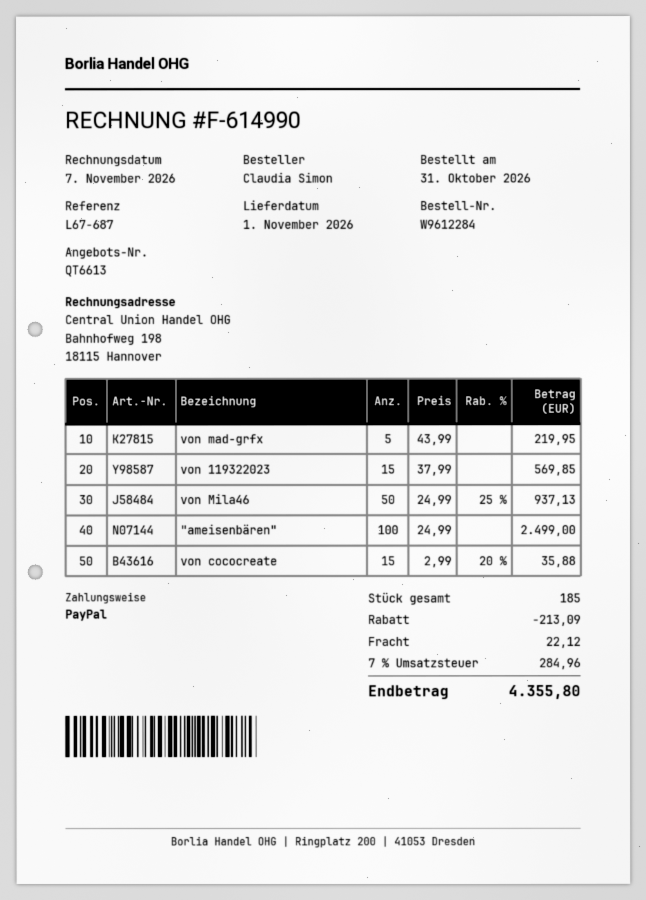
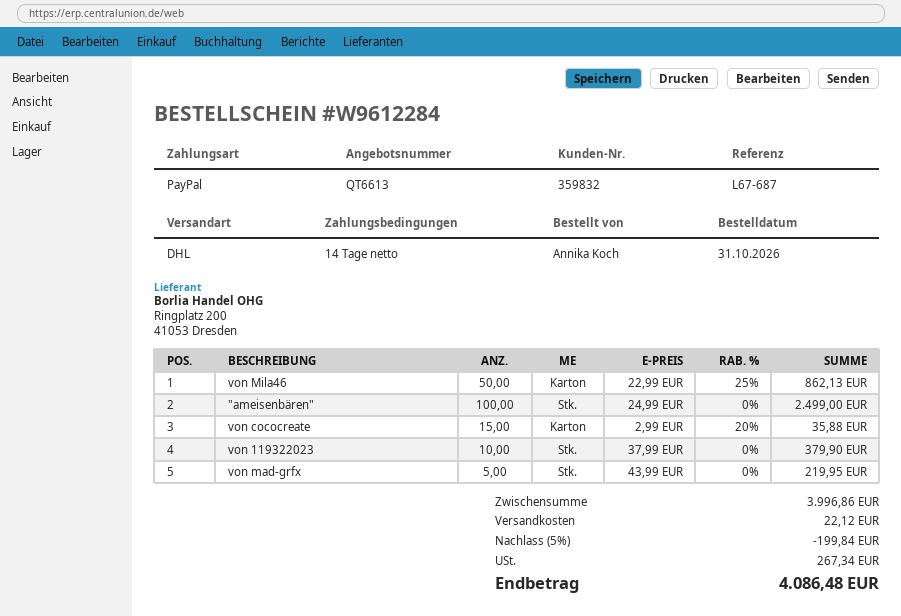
ordered by: Claudia Simon -> Annika Koch
von 119322023: 15 x 37.99 = 569.85 -> 10 x 37.99 = 379.90
von Mila46: 50 x 24.99 - 25% = 937.13 -> 50 x 22.99 - 25% = 862.13
discount: 213.09 -> 199.84
tax: 284.96 -> 267.34
total: 4355.80 -> 4086.48

